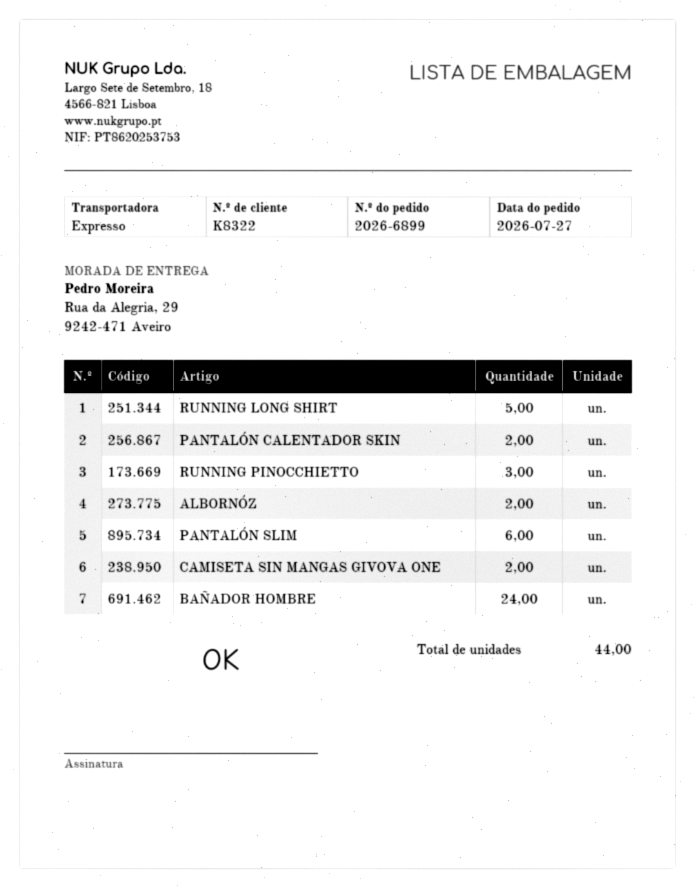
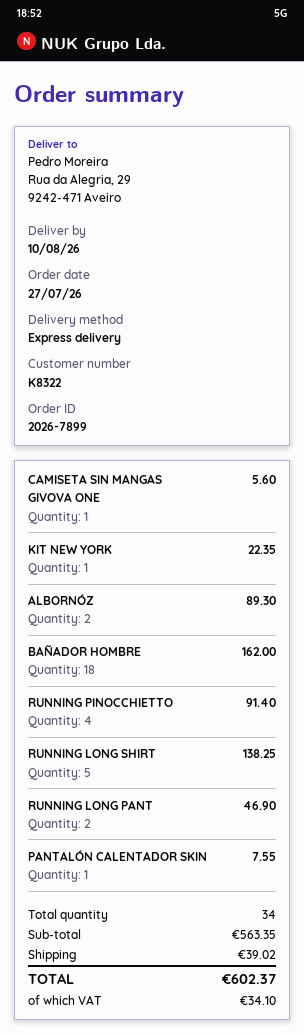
order number: 2026-6899 -> 2026-7899
PANTALÓN CALENTADOR SKIN: 2 -> 1
RUNNING PINOCCHIETTO: 3 -> 4
PANTALÓN SLIM: 6 -> none
CAMISETA SIN MANGAS GIVOVA ONE: 2 -> 1
BAÑADOR HOMBRE: 24 -> 18
KIT NEW YORK: none -> 1
RUNNING LONG PANT: none -> 2
total quantity: 44 -> 34

